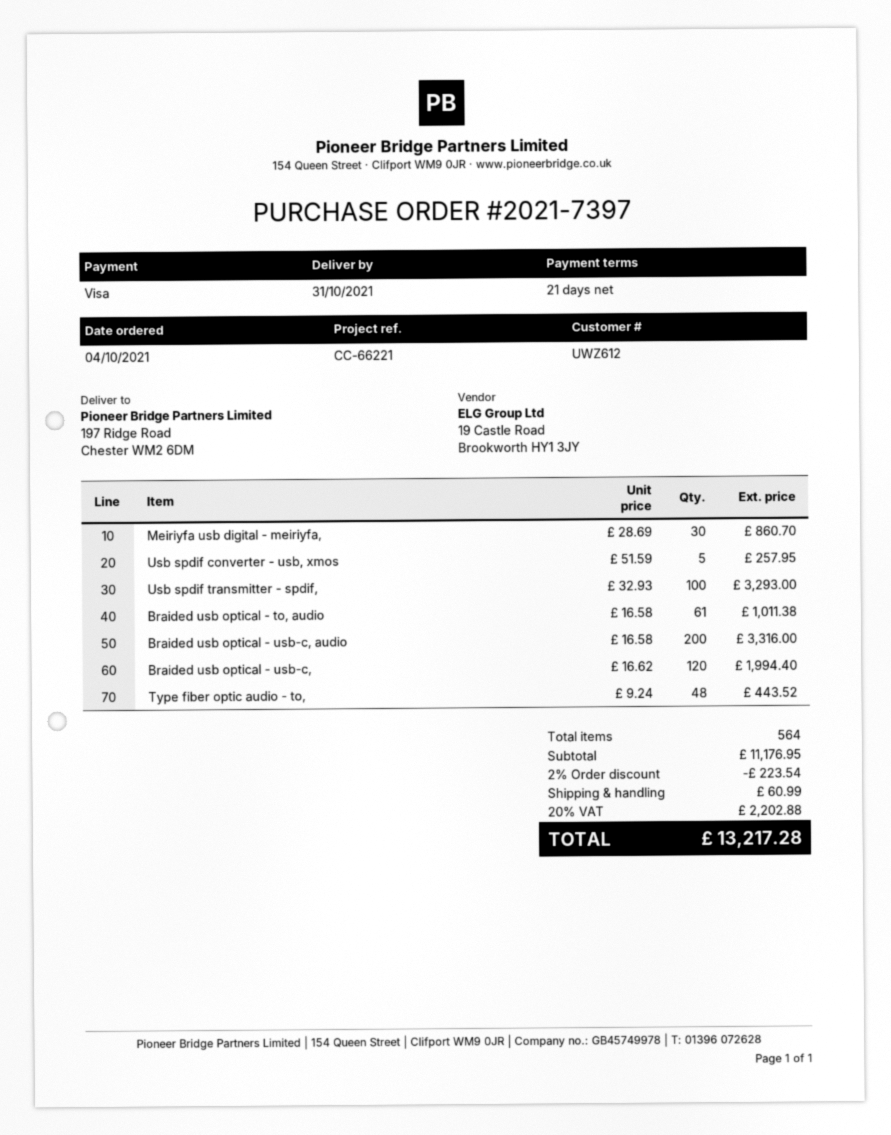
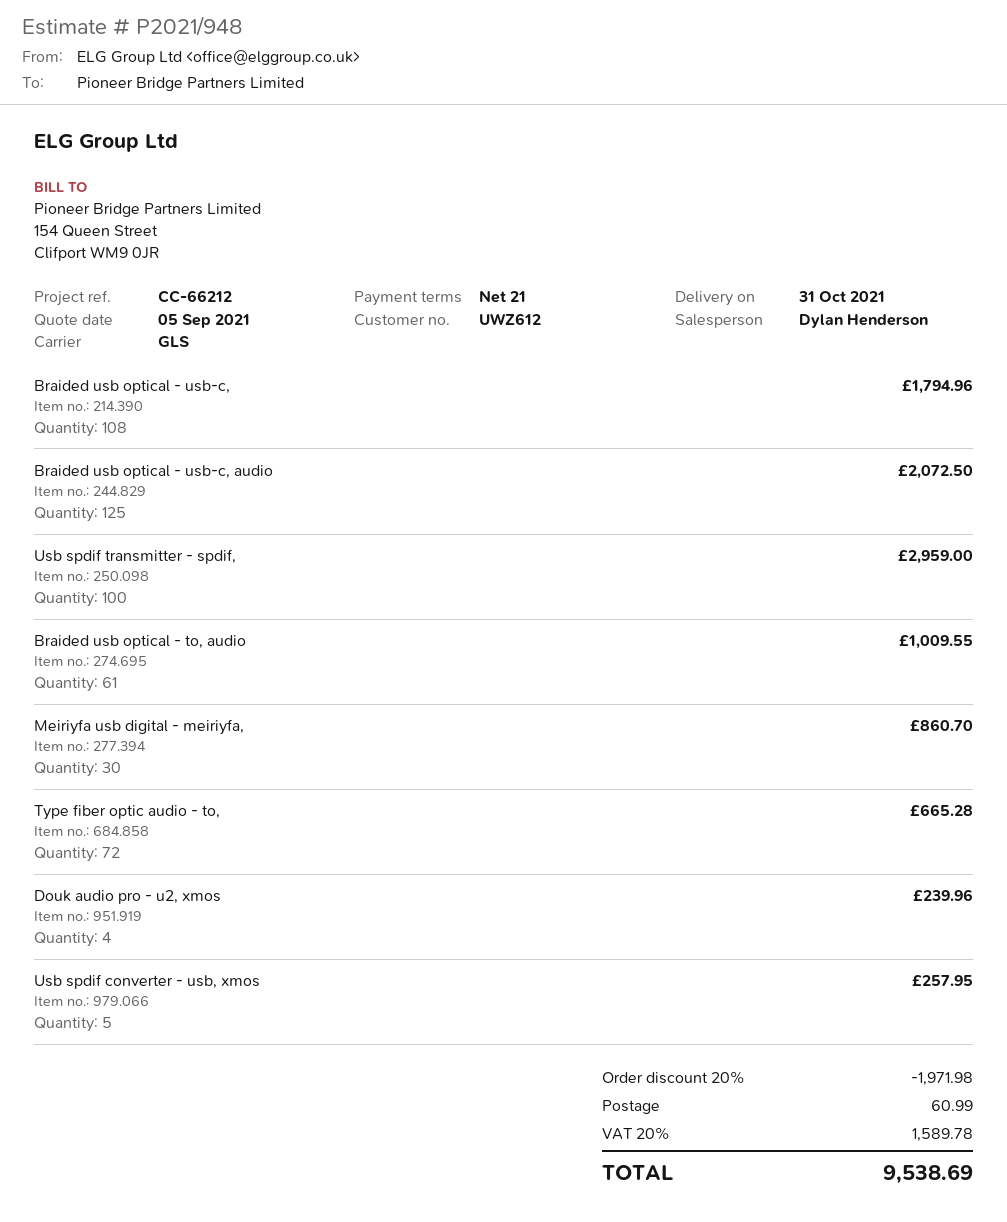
reference: CC-66221 -> CC-66212
Usb spdif transmitter - spdif,: 100 for 3293.00 -> 100 for 2959.00
Braided usb optical - to, audio: 61 for 1011.38 -> 61 for 1009.55
Braided usb optical - usb-c, audio: 200 for 3316.00 -> 125 for 2072.50
Braided usb optical - usb-c,: 120 for 1994.40 -> 108 for 1794.96
Type fiber optic audio - to,: 48 for 443.52 -> 72 for 665.28
Douk audio pro - u2, xmos: none -> 4 for 239.96
discount: 2% = 223.54 -> 20% = 1971.98
tax: 20% = 2202.88 -> 20% = 1589.78
total: 13217.28 -> 9538.69

